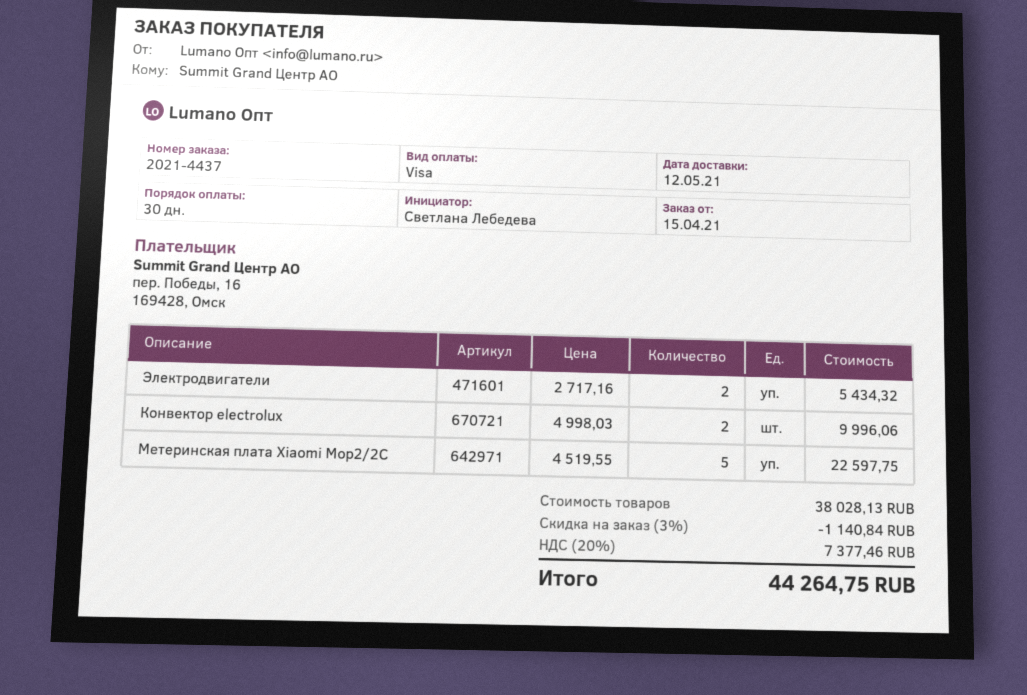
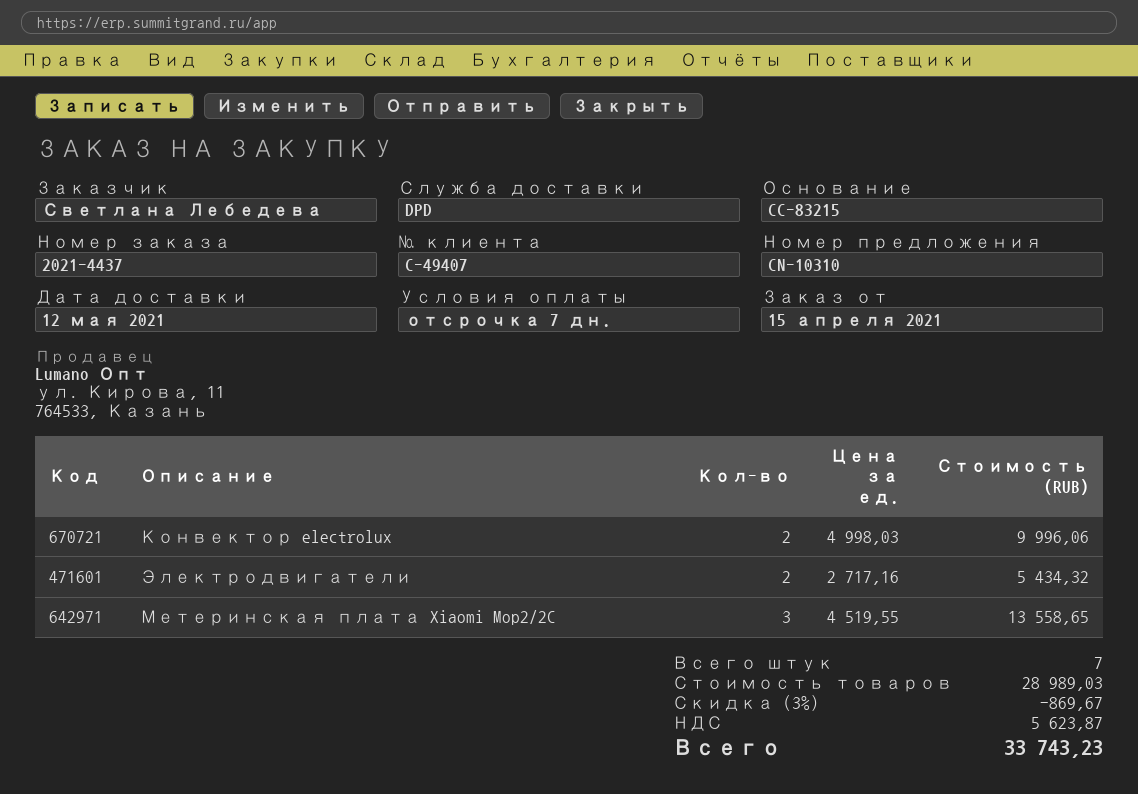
payment terms: 30 days -> 7 days
Метеринская плата Xiaomi Mop2/2C: 5 x 4519.55 = 22597.75 -> 3 x 4519.55 = 13558.65
subtotal: 38028.13 -> 28989.03
discount: 3% = 1140.84 -> 3% = 869.67
tax: 7377.46 -> 5623.87
total: 44264.75 -> 33743.23

